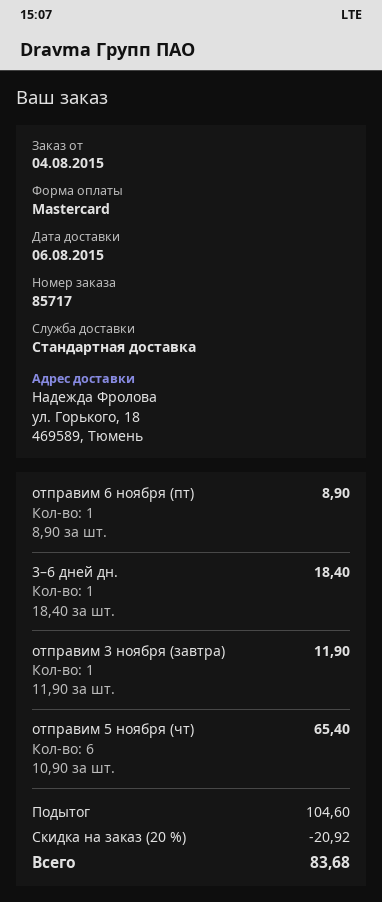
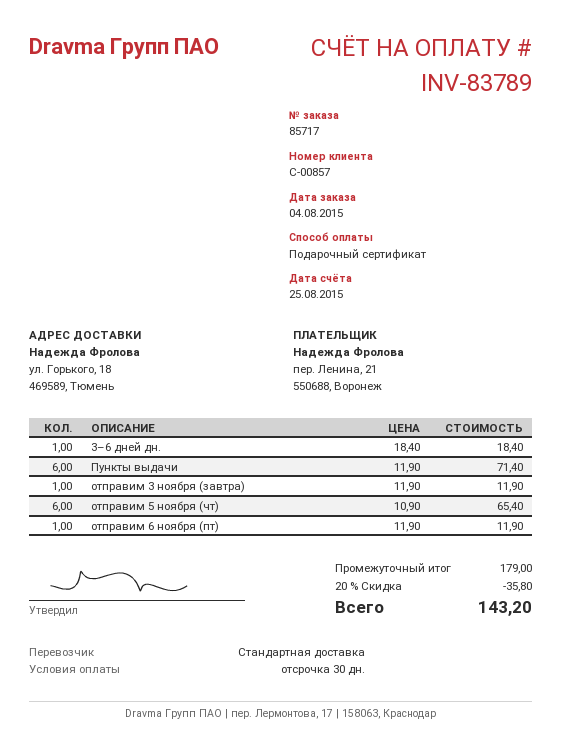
payment method: Mastercard -> gift card
отправим 6 ноября (пт): 1 x 8.90 = 8.90 -> 1 x 11.90 = 11.90
Пункты выдачи: none -> 6 x 11.90 = 71.40
subtotal: 104.60 -> 179.00
discount: 20% = 20.92 -> 20% = 35.80
total: 83.68 -> 143.20

